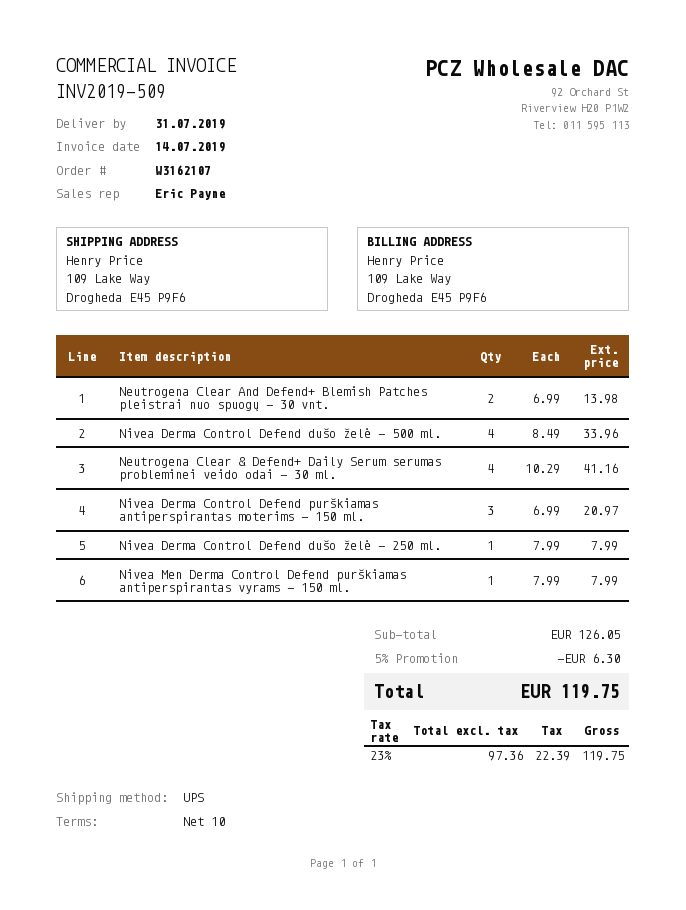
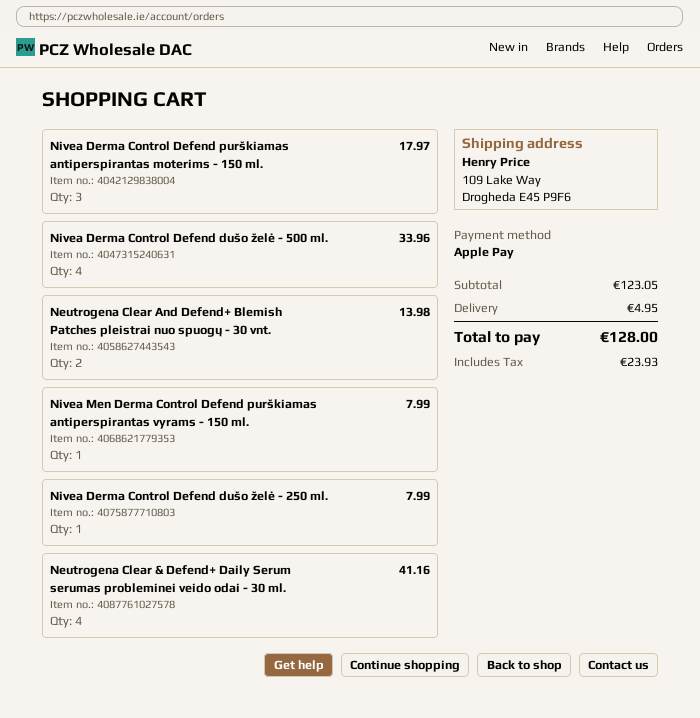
Nivea Derma Control Defend purškiamas antiperspirantas moterims - 150 ml.: 3 for 20.97 -> 3 for 17.97
subtotal: 126.05 -> 123.05
discount: 5% = 6.30 -> none
shipping: none -> 4.95
tax: 22.39 -> 23.93
total: 119.75 -> 128.00

